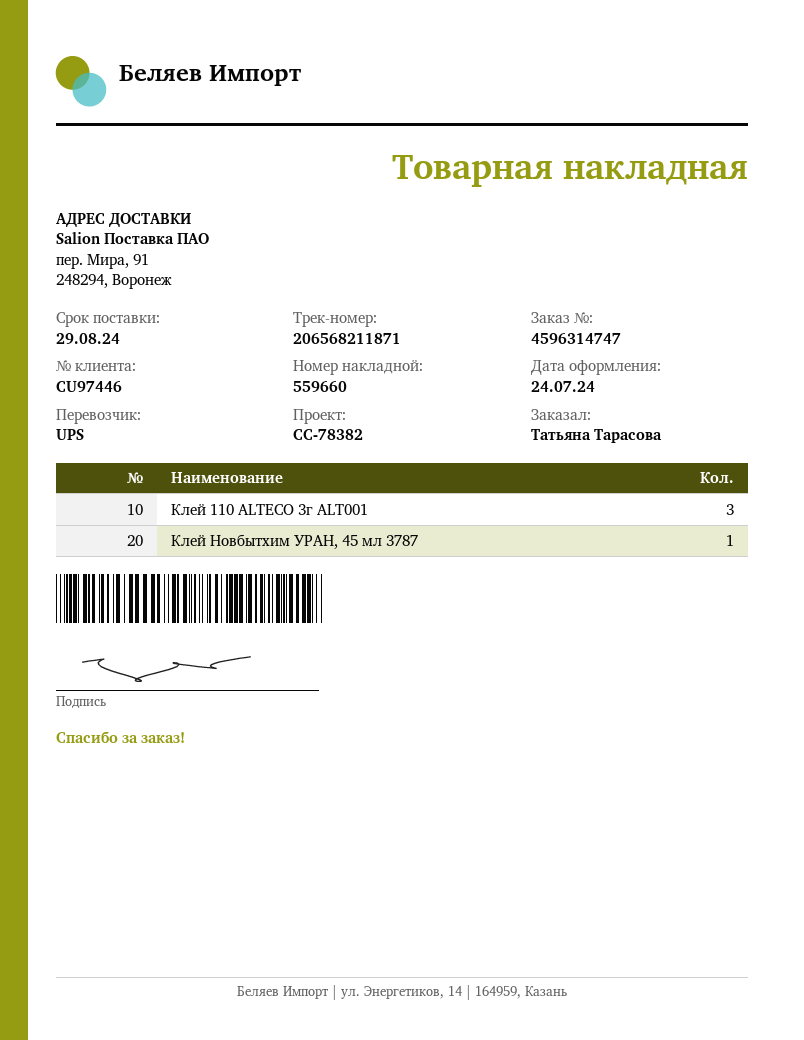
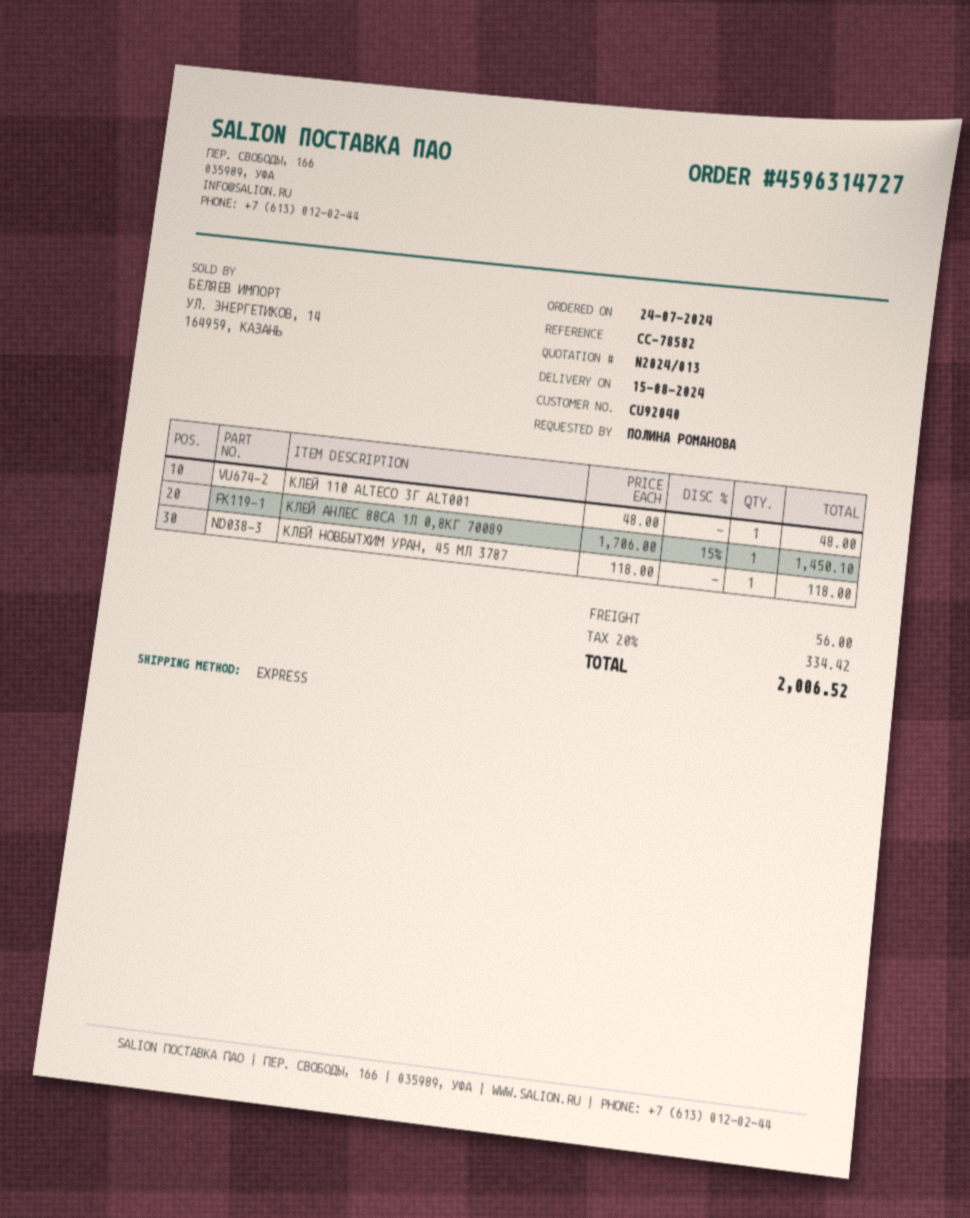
order number: 4596314747 -> 4596314727
delivery date: 2024-08-29 -> 2024-08-15
customer number: CU97446 -> CU92040
reference: CC-78382 -> CC-78582
ordered by: Татьяна Тарасова -> ПОЛИНА РОМАНОВА
shipping method: UPS -> express
Клей 110 ALTECO 3г ALT001: 3 -> 1
КЛЕЙ АНЛЕС 88СА 1Л 0,8КГ 70089: none -> 1

